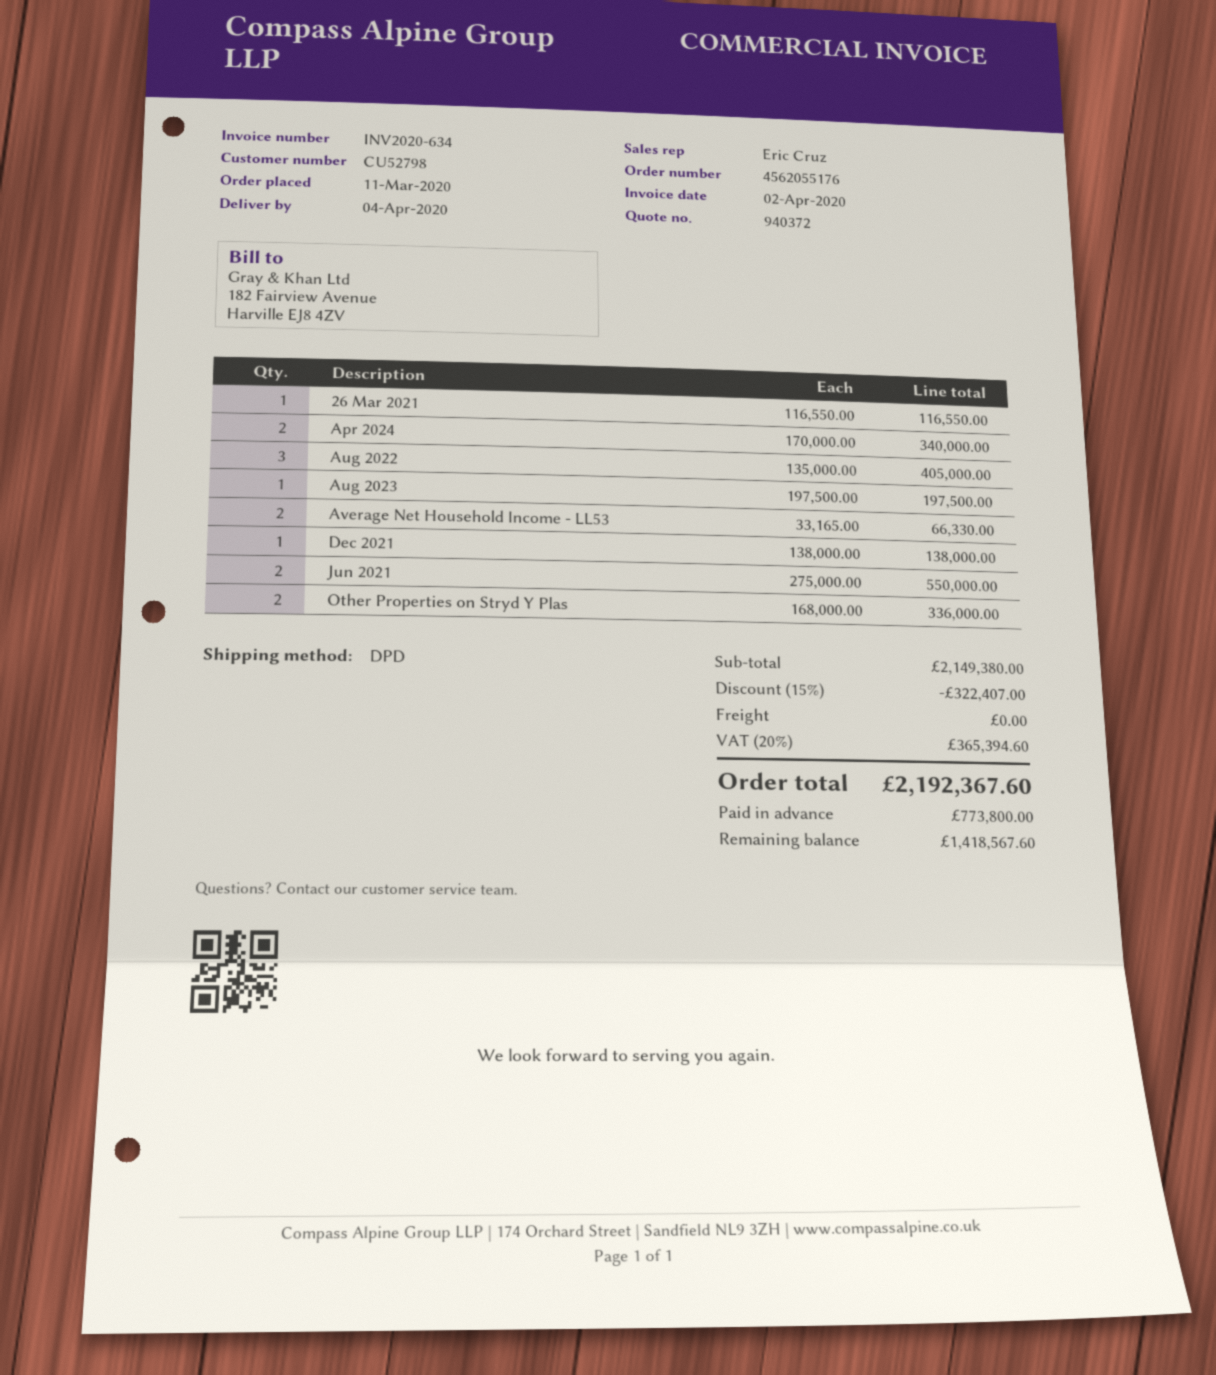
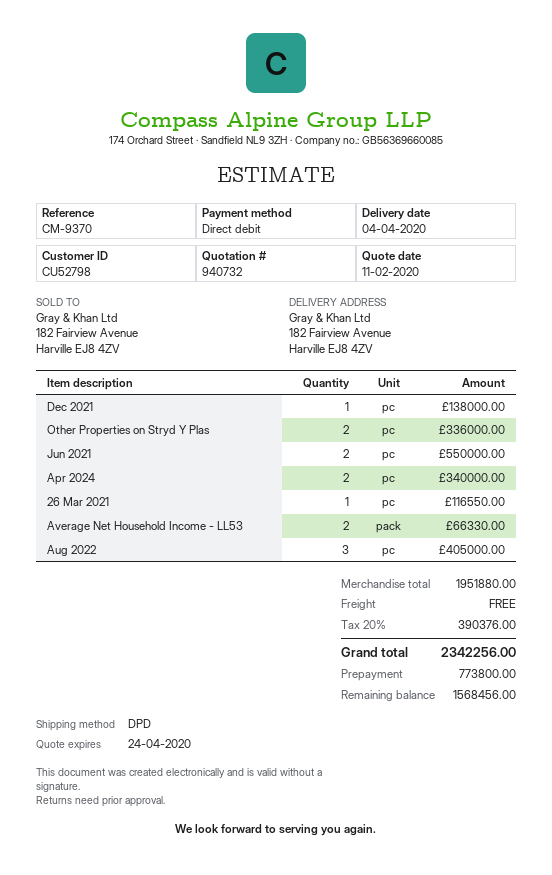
quote number: 940372 -> 940732
Aug 2023: 1 for 197500.00 -> none
subtotal: 2149380.00 -> 1951880.00
discount: 15% = 322407.00 -> none
tax: 20% = 365394.60 -> 20% = 390376.00
total: 2192367.60 -> 2342256.00
balance: 1418567.60 -> 1568456.00

